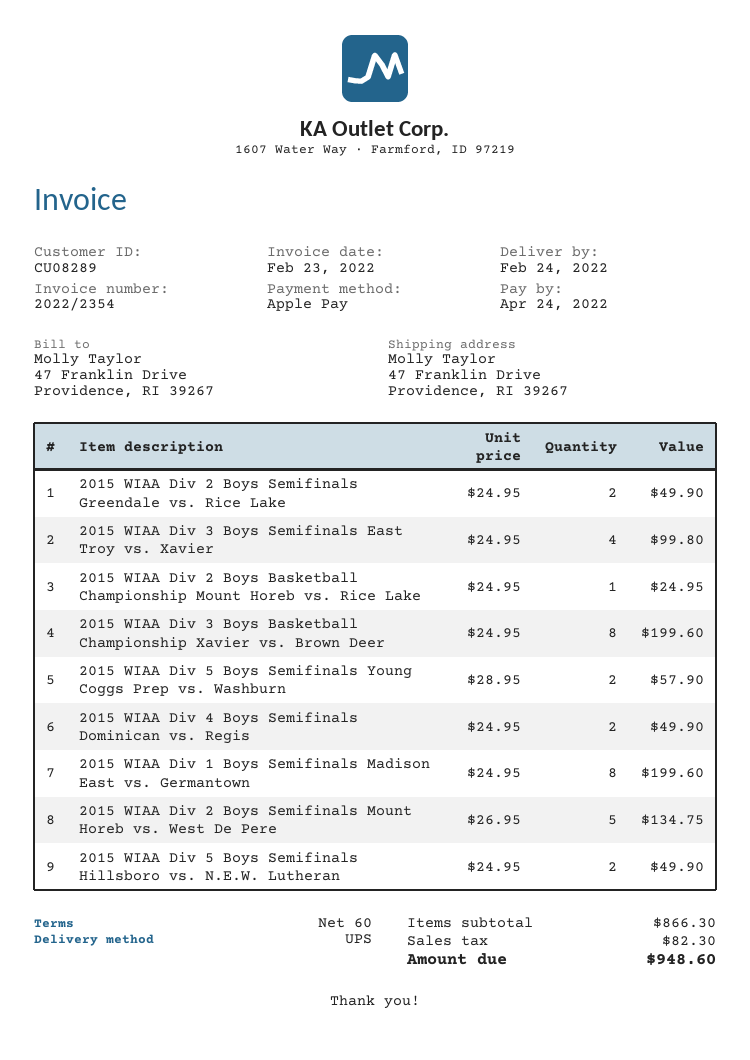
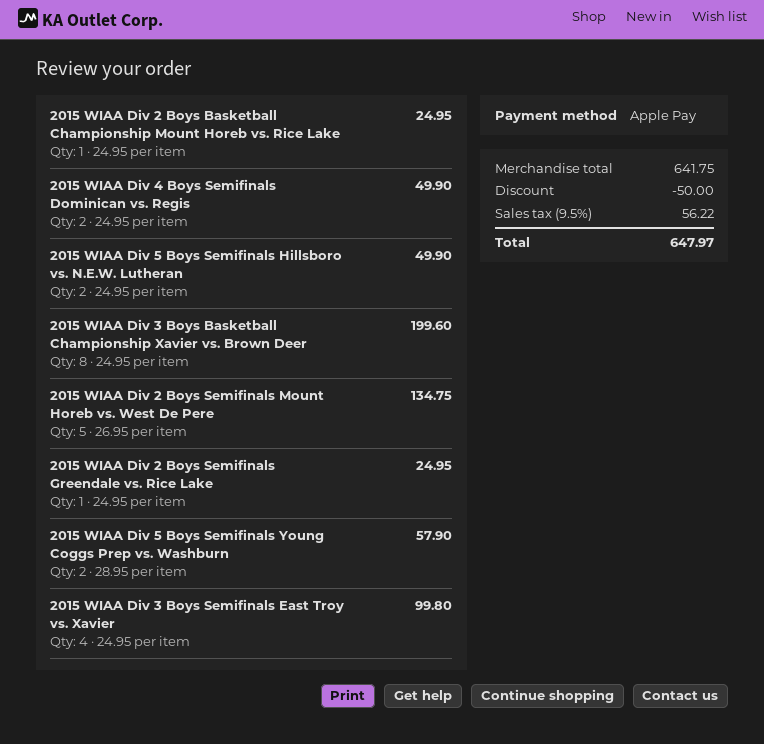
2015 WIAA Div 2 Boys Semifinals Greendale vs. Rice Lake: 2 x 24.95 = 49.90 -> 1 x 24.95 = 24.95
2015 WIAA Div 1 Boys Semifinals Madison East vs. Germantown: 8 x 24.95 = 199.60 -> none
subtotal: 866.30 -> 641.75
discount: none -> 50.00
tax: 82.30 -> 56.22
total: 948.60 -> 647.97

